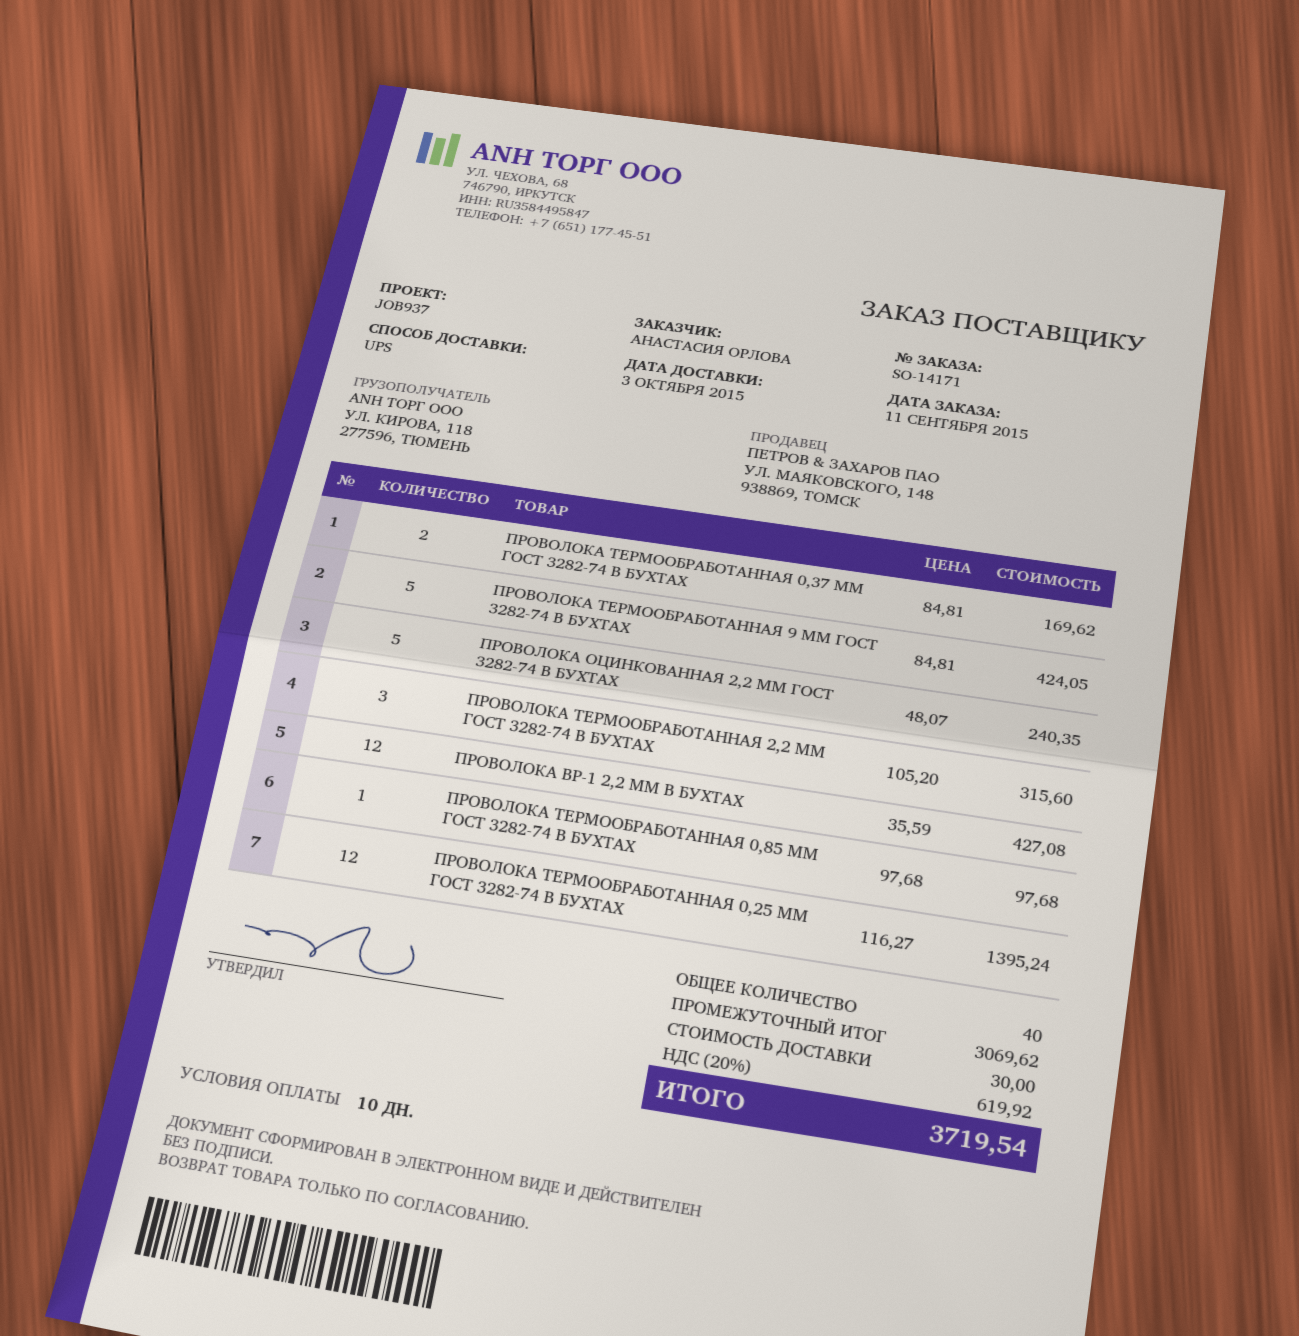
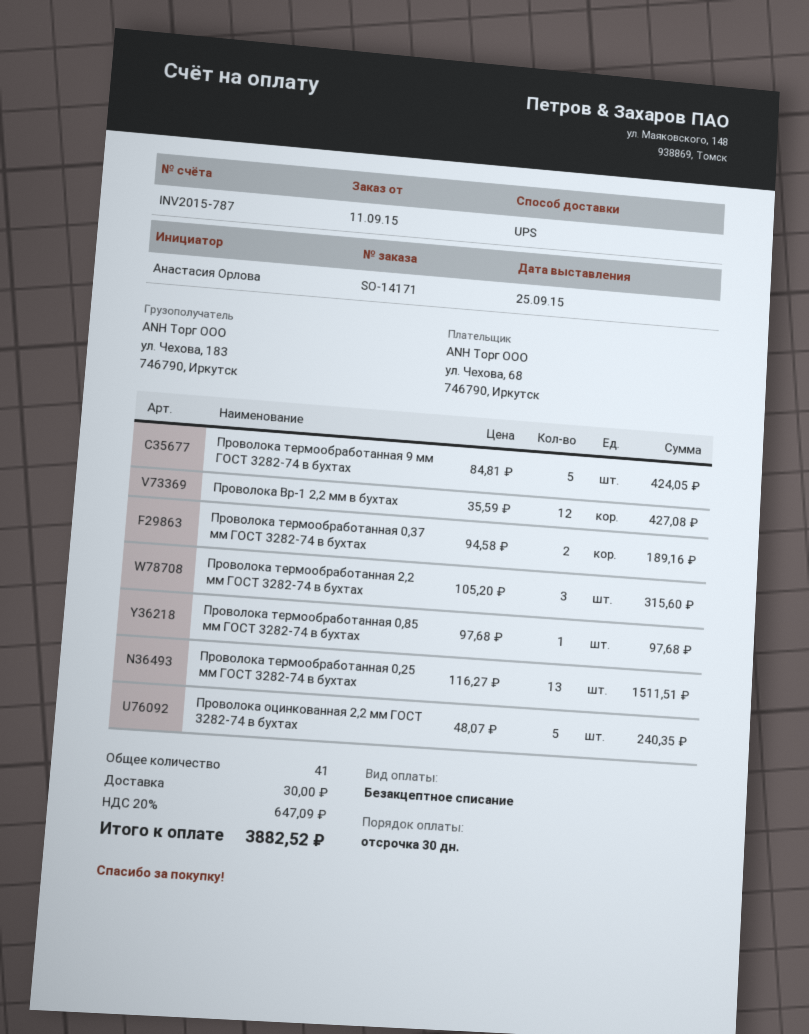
payment terms: 10 days -> 30 days
ship to: УЛ. КИРОВА, 118, 277596, ТЮМЕНЬ -> ул. Чехова, 183, 746790, Иркутск
ПРОВОЛОКА ТЕРМООБРАБОТАННАЯ 0,37 ММ ГОСТ 3282-74 В БУХТАХ: 2 x 84.81 = 169.62 -> 2 x 94.58 = 189.16
ПРОВОЛОКА ТЕРМООБРАБОТАННАЯ 0,25 ММ ГОСТ 3282-74 В БУХТАХ: 12 x 116.27 = 1395.24 -> 13 x 116.27 = 1511.51
total quantity: 40 -> 41
tax: 20% = 619.92 -> 20% = 647.09
total: 3719.54 -> 3882.52

